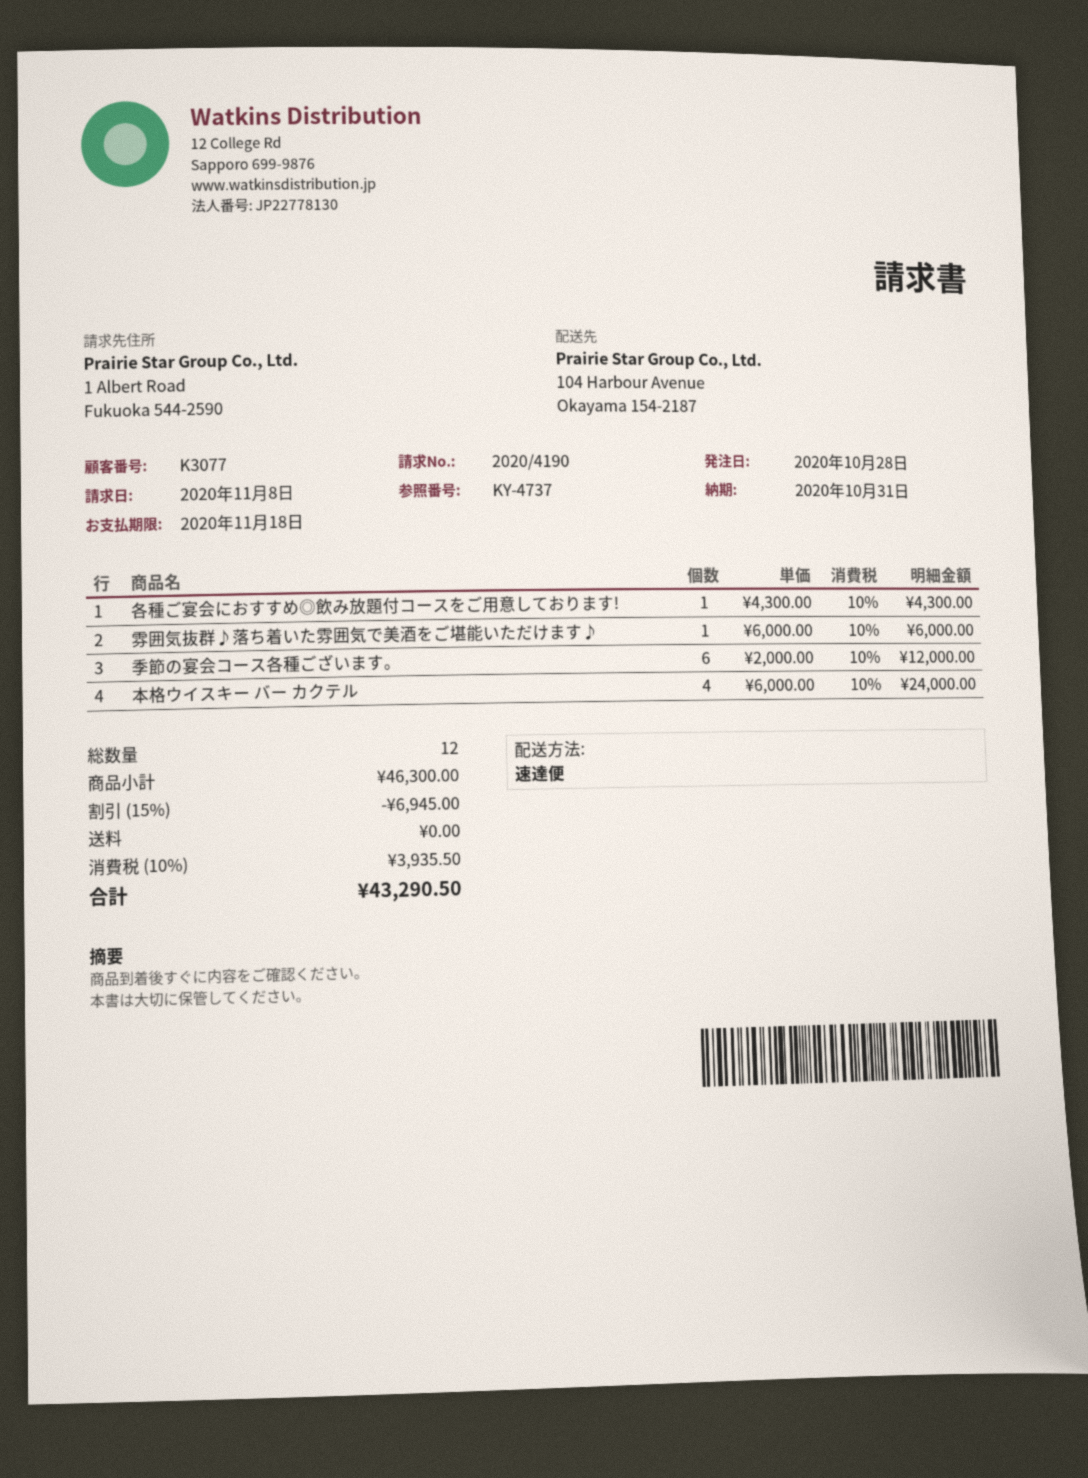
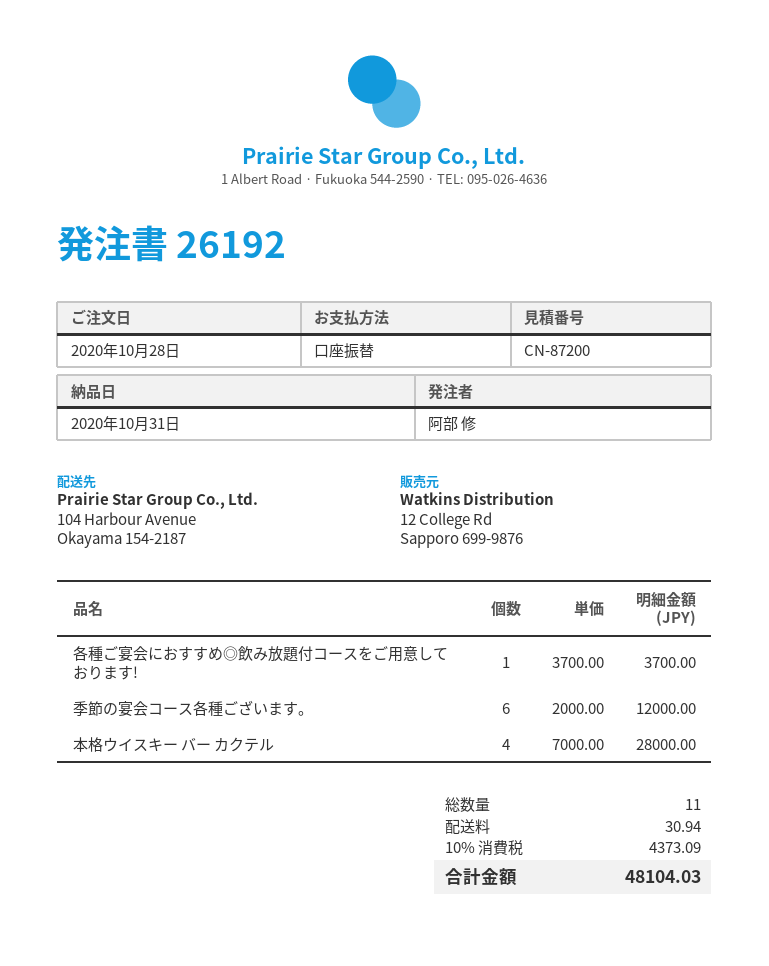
各種ご宴会におすすめ◎飲み放題付コースをご用意しております!: 1 x 4300.00 = 4300.00 -> 1 x 3700.00 = 3700.00
雰囲気抜群♪落ち着いた雰囲気で美酒をご堪能いただけます♪: 1 x 6000.00 = 6000.00 -> none
本格ウイスキー バー カクテル: 4 x 6000.00 = 24000.00 -> 4 x 7000.00 = 28000.00
total quantity: 12 -> 11
discount: 15% = 6945.00 -> none
shipping: 0.00 -> 30.94
tax: 10% = 3935.50 -> 10% = 4373.09
total: 43290.50 -> 48104.03

